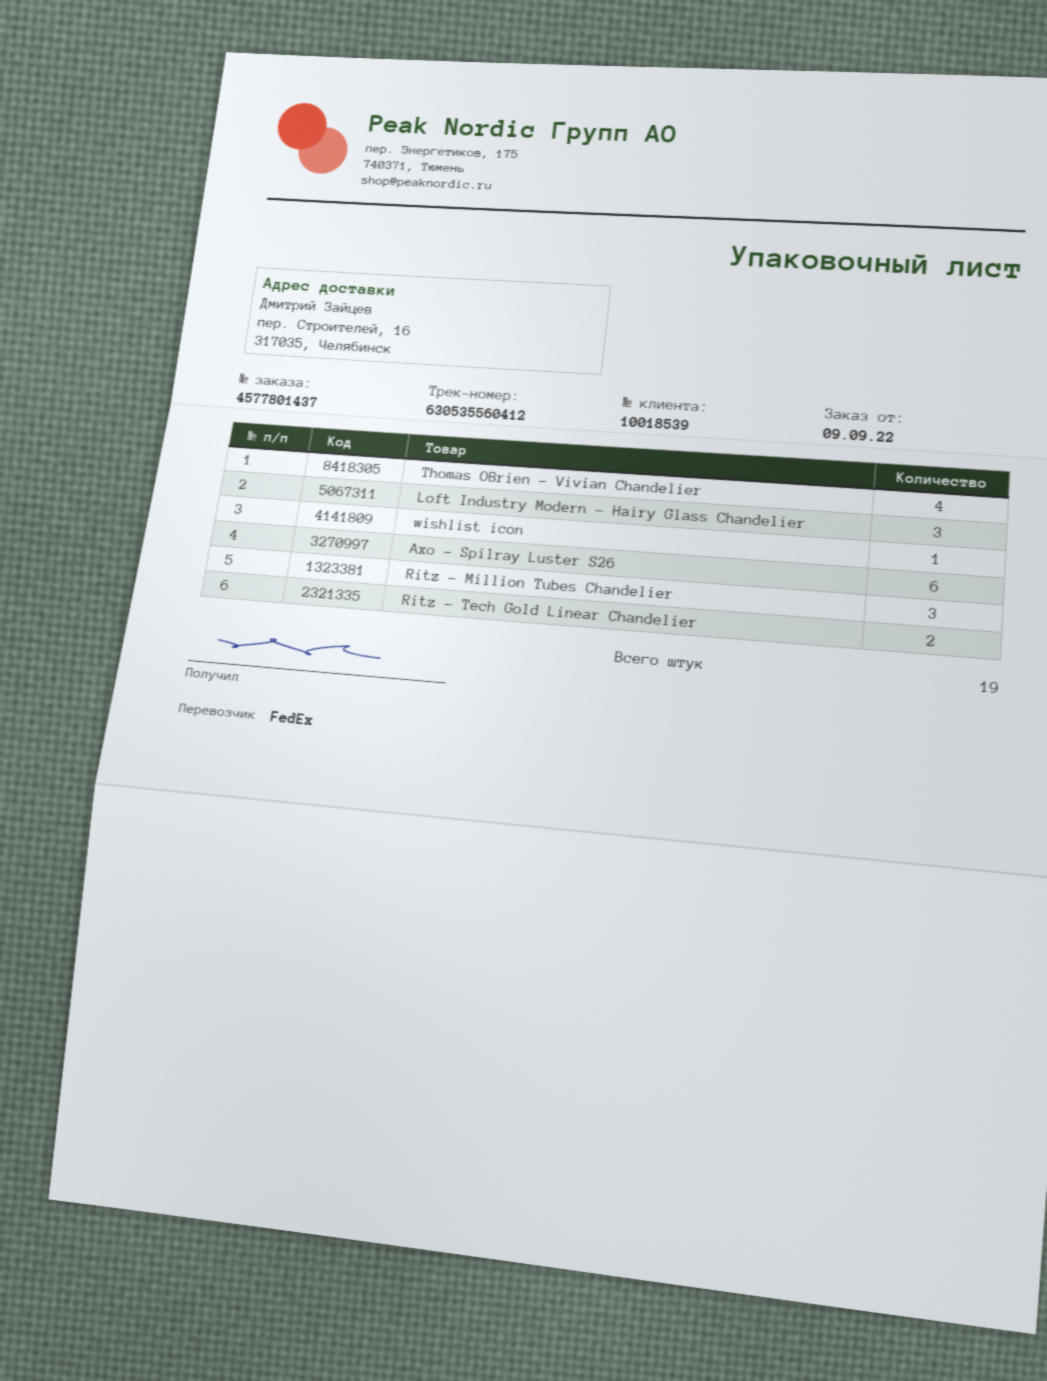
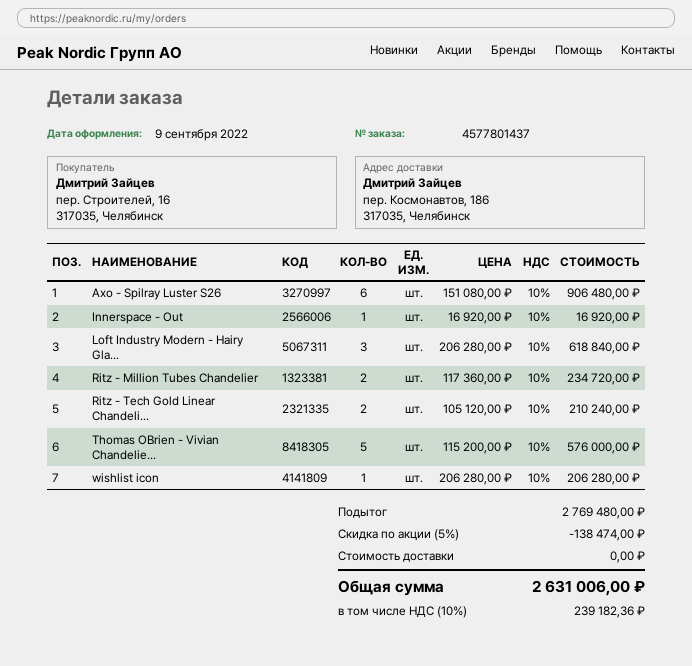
ship to: пер. Строителей, 16, 317035, Челябинск -> пер. Космонавтов, 186, 317035, Челябинск
Thomas OBrien - Vivian Chandelier: 4 -> 5
Ritz - Million Tubes Chandelier: 3 -> 2
Innerspace - Out: none -> 1

